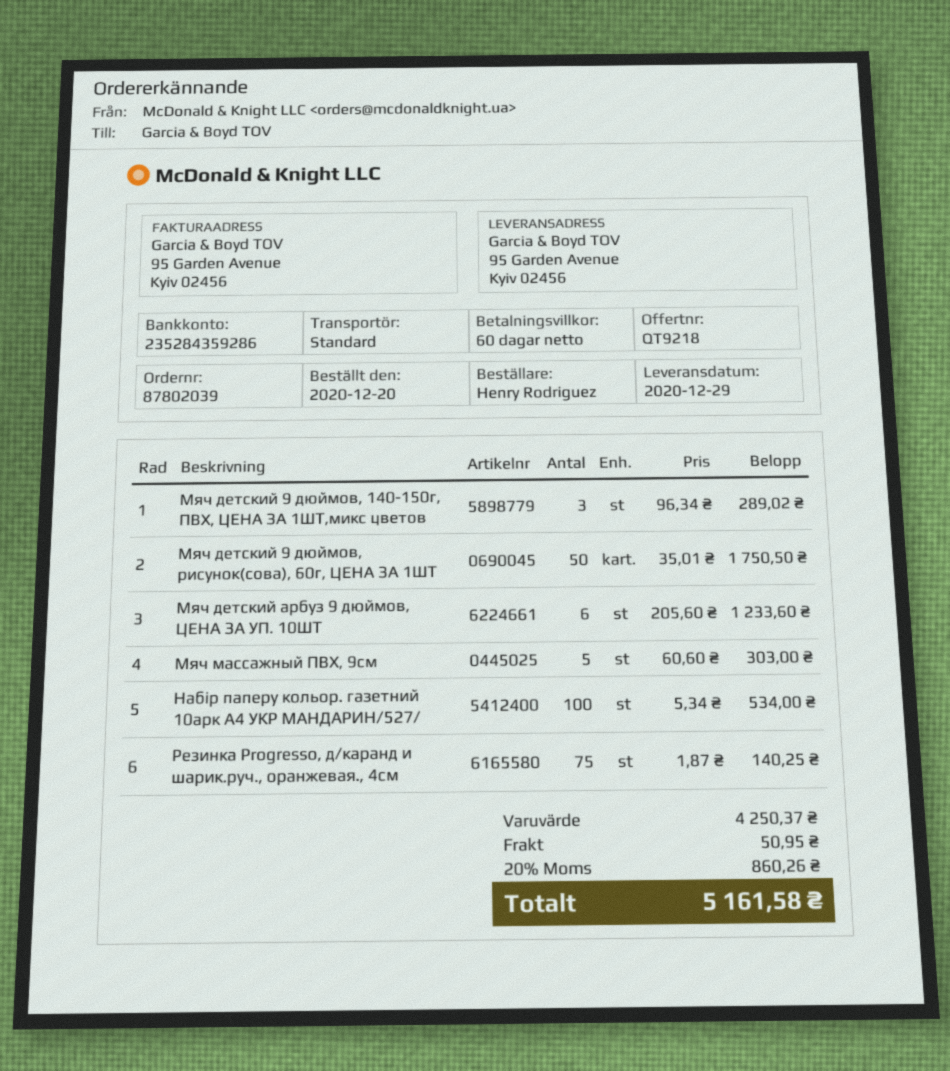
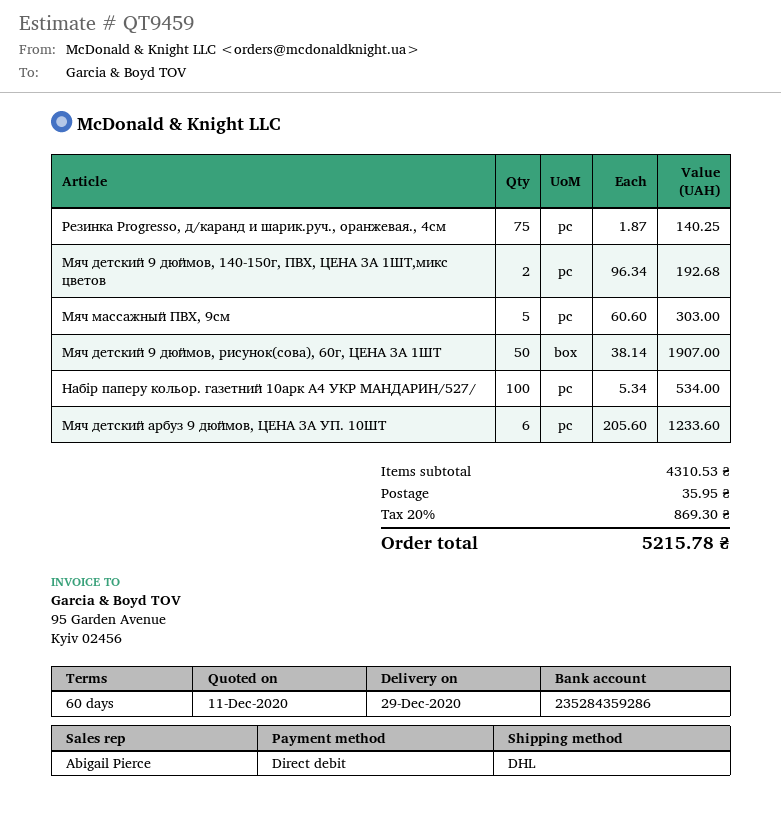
quote number: QT9218 -> QT9459
shipping method: standard -> DHL
Мяч детский 9 дюймов, 140-150г, ПВХ, ЦЕНА ЗА 1ШТ,микс цветов: 3 x 96.34 = 289.02 -> 2 x 96.34 = 192.68
Мяч детский 9 дюймов, рисунок(сова), 60г, ЦЕНА ЗА 1ШТ: 50 x 35.01 = 1750.50 -> 50 x 38.14 = 1907.00
subtotal: 4250.37 -> 4310.53
shipping: 50.95 -> 35.95
tax: 20% = 860.26 -> 20% = 869.30
total: 5161.58 -> 5215.78

